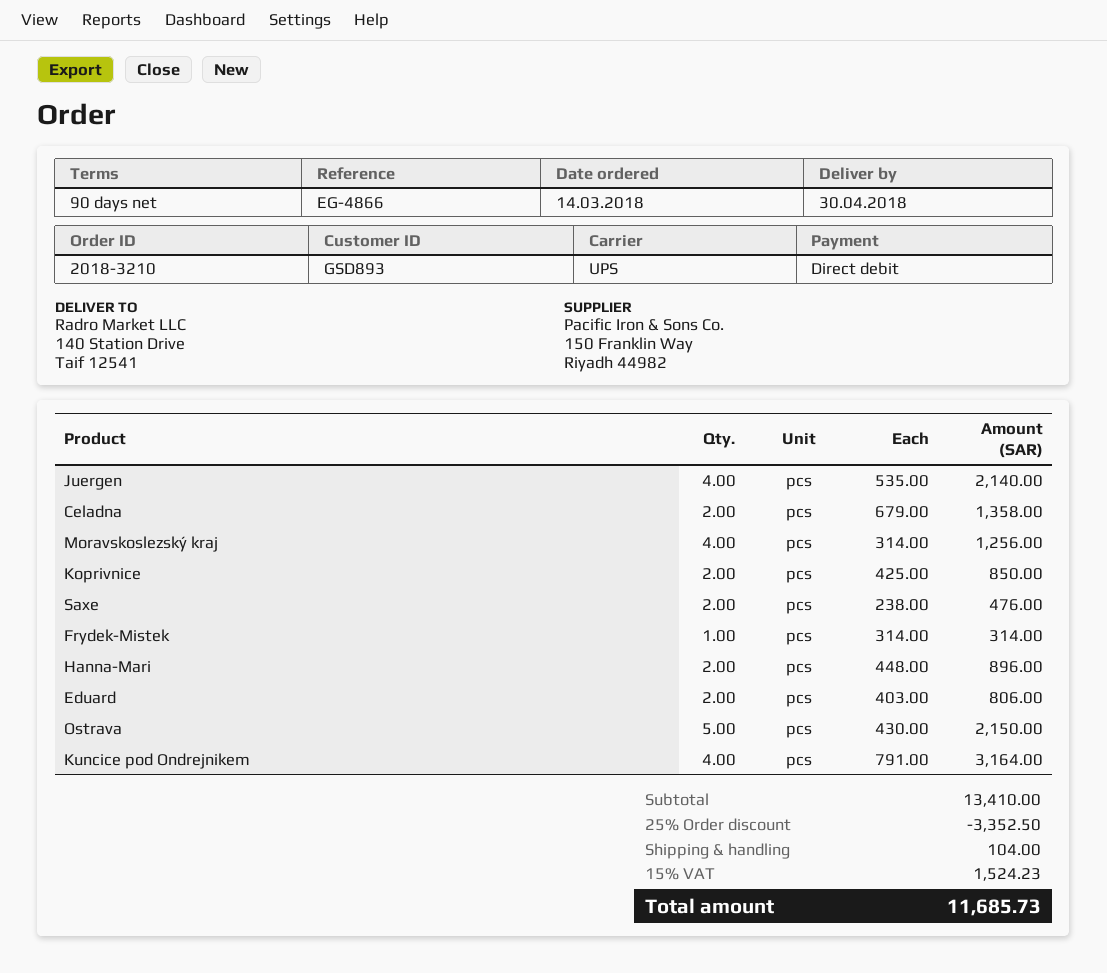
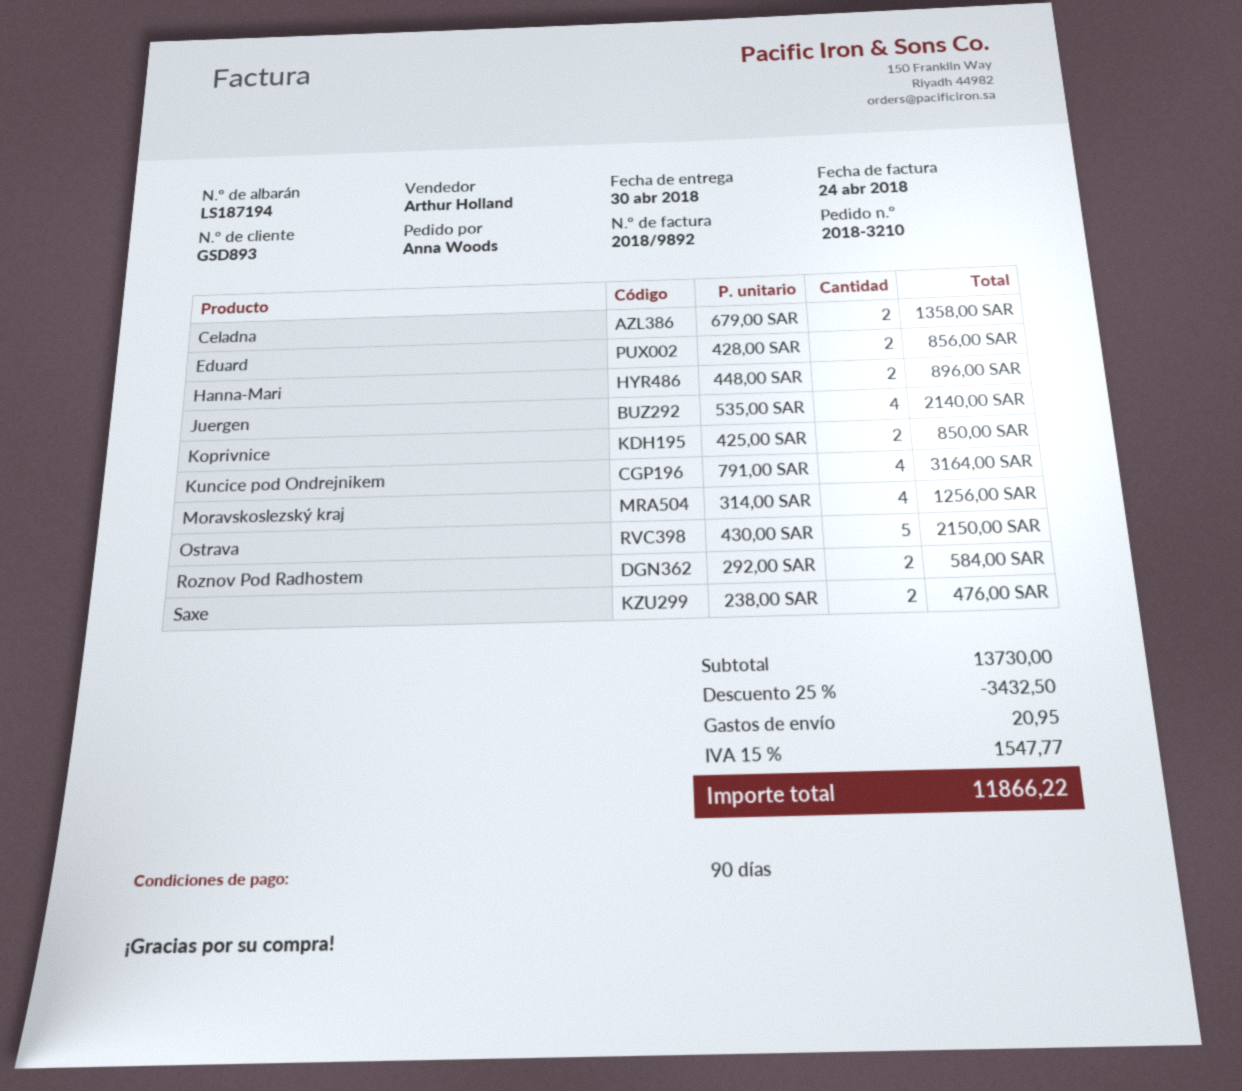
Frydek-Mistek: 1 x 314.00 = 314.00 -> none
Eduard: 2 x 403.00 = 806.00 -> 2 x 428.00 = 856.00
Roznov Pod Radhostem: none -> 2 x 292.00 = 584.00
subtotal: 13410.00 -> 13730.00
discount: 25% = 3352.50 -> 25% = 3432.50
shipping: 104.00 -> 20.95
tax: 15% = 1524.23 -> 15% = 1547.77
total: 11685.73 -> 11866.22

